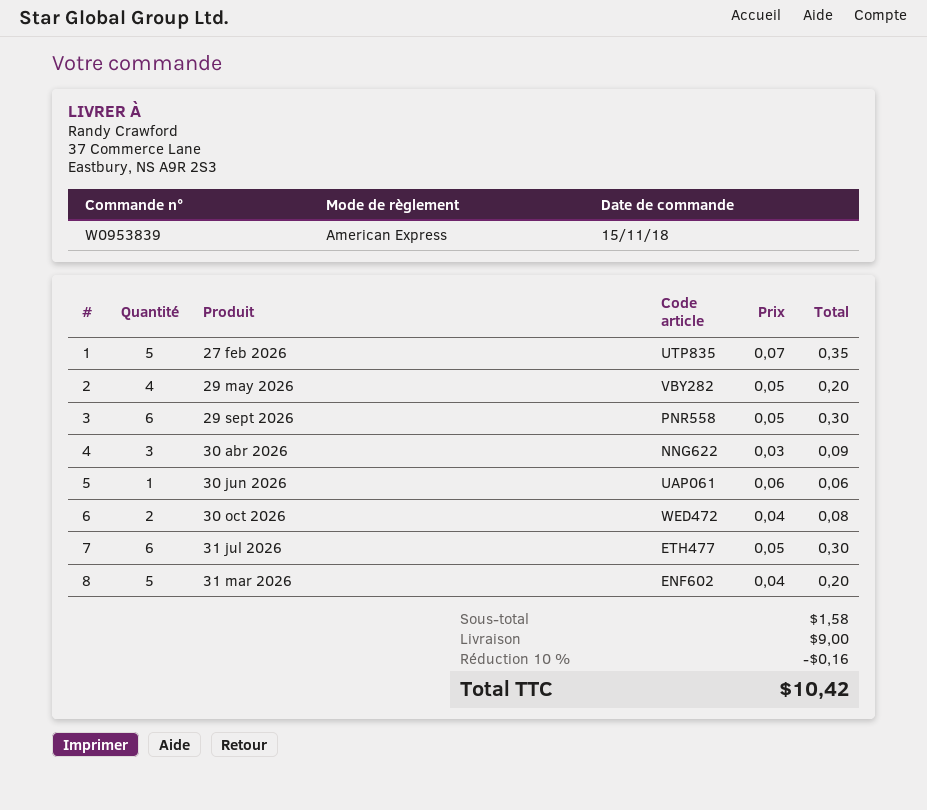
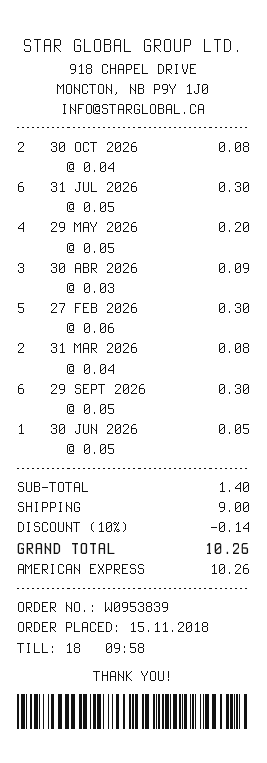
27 feb 2026: 5 x 0.07 = 0.35 -> 5 x 0.06 = 0.30
30 jun 2026: 1 x 0.06 = 0.06 -> 1 x 0.05 = 0.05
31 mar 2026: 5 x 0.04 = 0.20 -> 2 x 0.04 = 0.08
subtotal: 1.58 -> 1.40
discount: 10% = 0.16 -> 10% = 0.14
total: 10.42 -> 10.26

